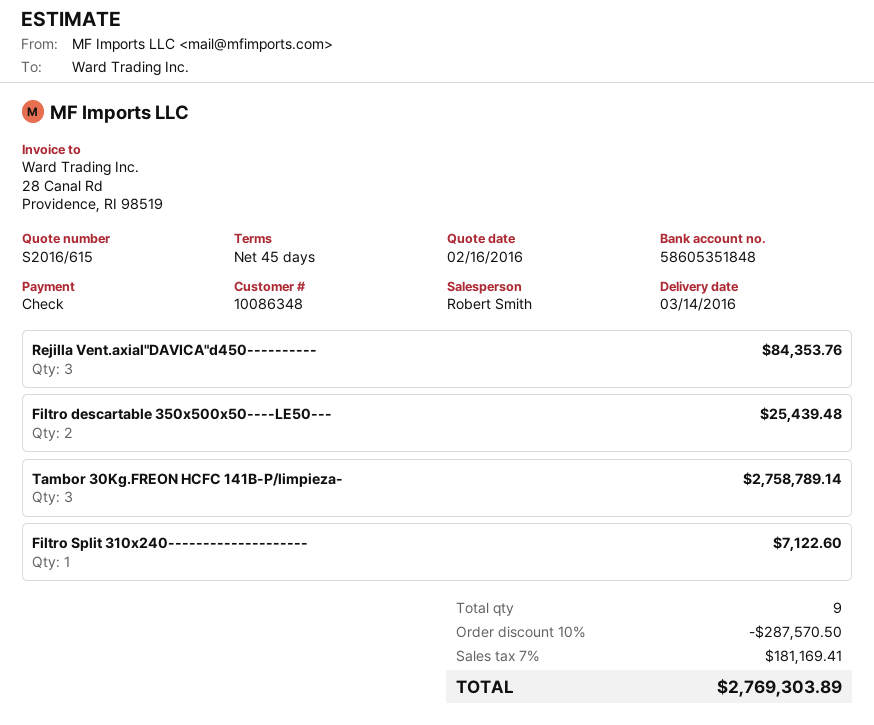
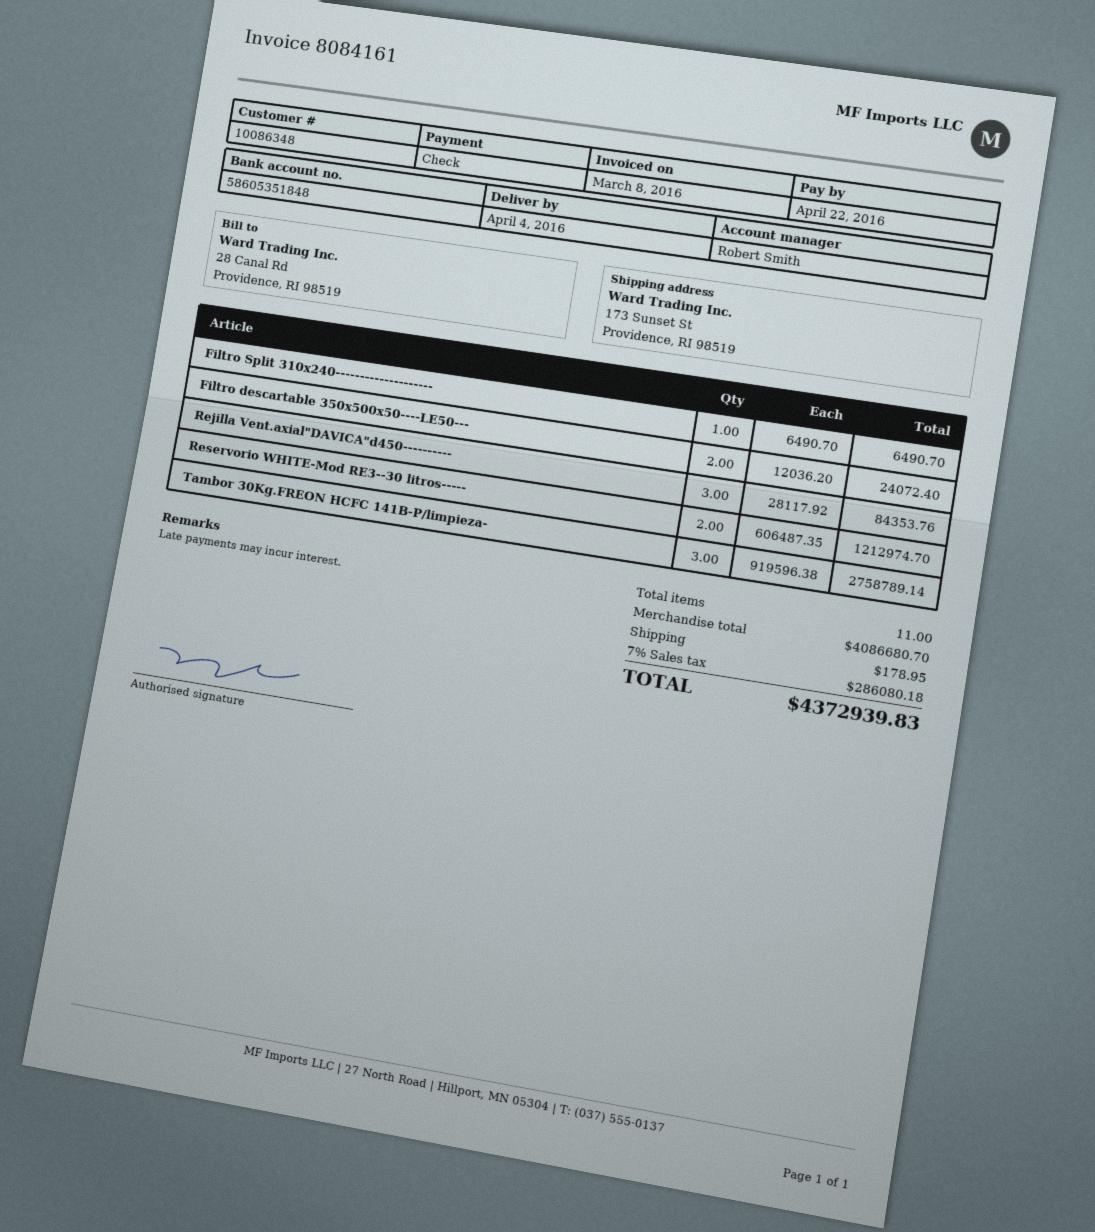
delivery date: 2016-03-14 -> 2016-04-04
Filtro descartable 350x500x50----LE50---: 2 for 25439.48 -> 2 for 24072.40
Filtro Split 310x240--------------------: 1 for 7122.60 -> 1 for 6490.70
Reservorio WHITE-Mod RE3--30 litros-----: none -> 2 for 1212974.70
total quantity: 9 -> 11
discount: 10% = 287570.50 -> none
shipping: none -> 178.95
tax: 7% = 181169.41 -> 7% = 286080.18
total: 2769303.89 -> 4372939.83

